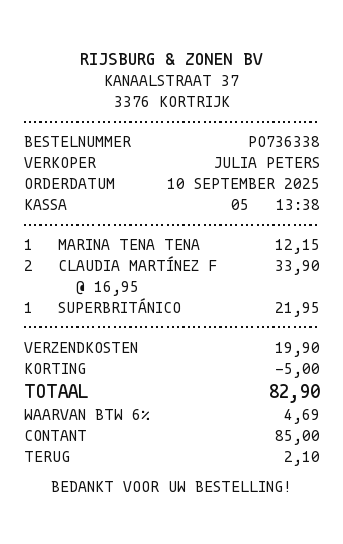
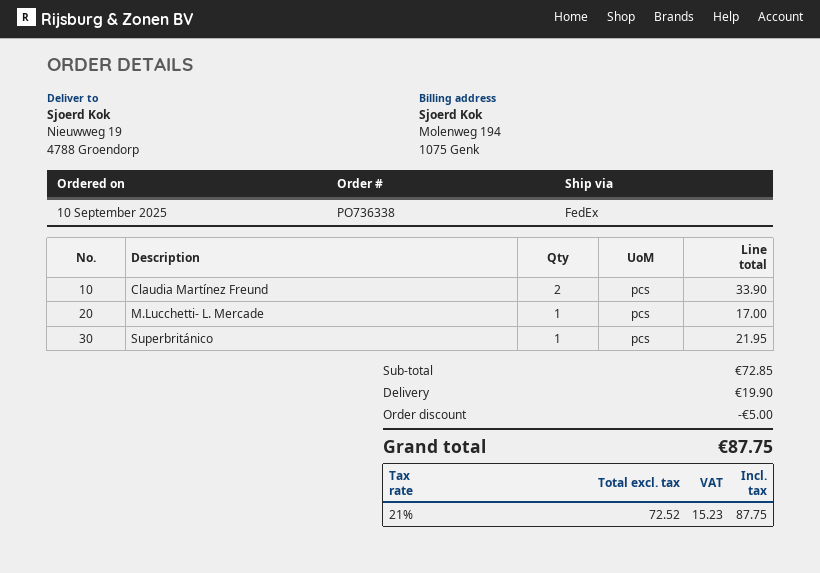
MARINA TENA TENA: 1 for 12.15 -> none
M.Lucchetti- L. Mercade: none -> 1 for 17.00
tax: 6% = 4.69 -> 21% = 15.23
total: 82.90 -> 87.75

